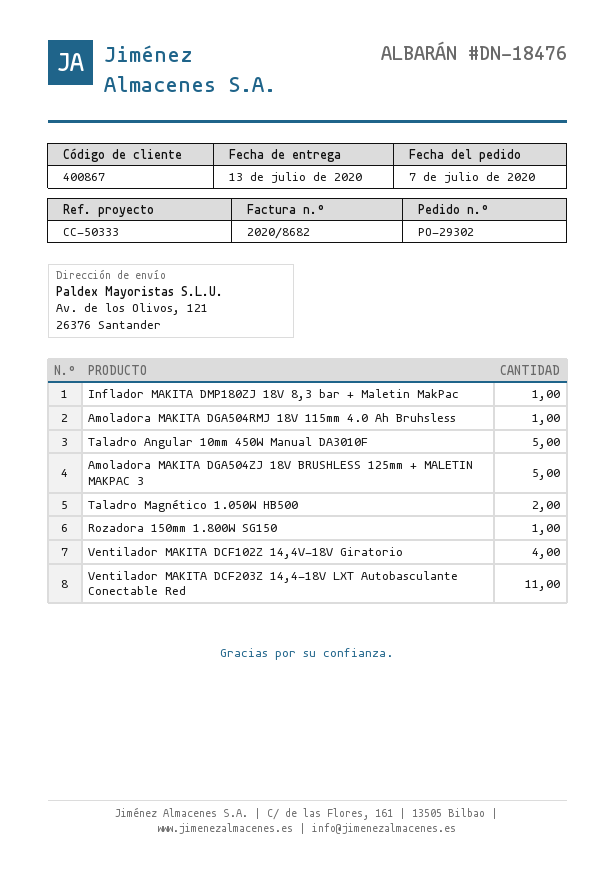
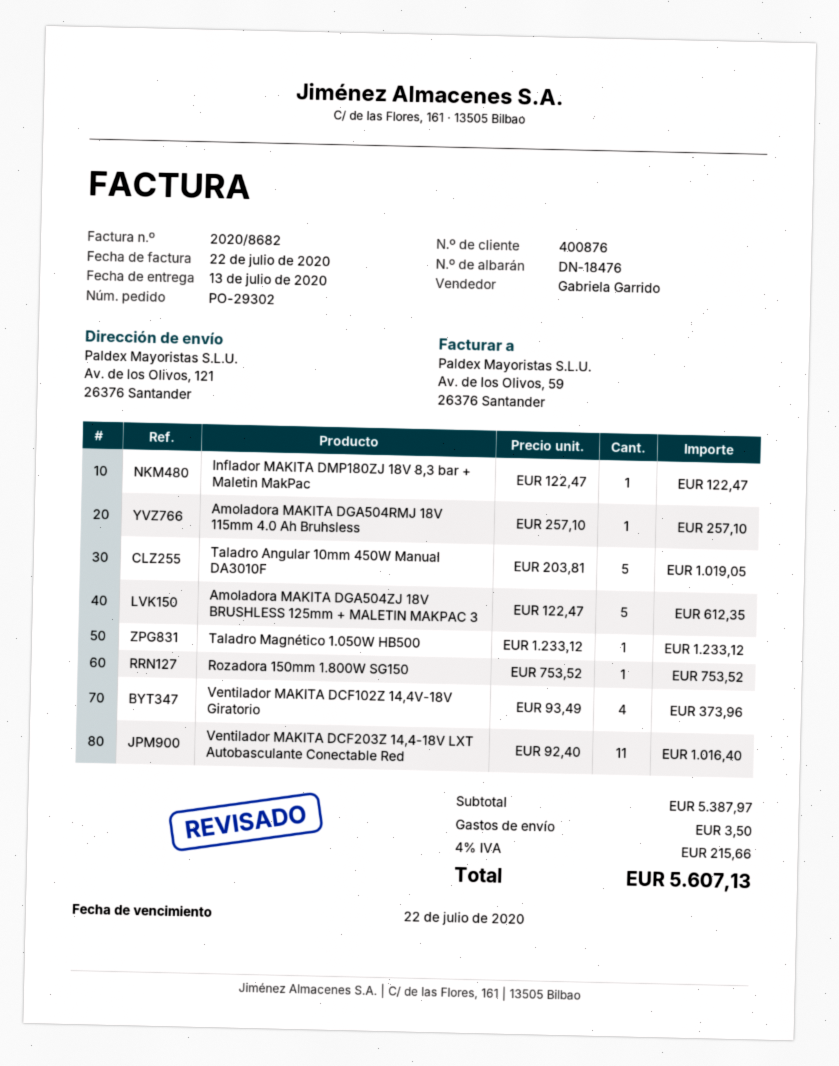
customer number: 400867 -> 400876
Taladro Magnético 1.050W HB500: 2 -> 1

